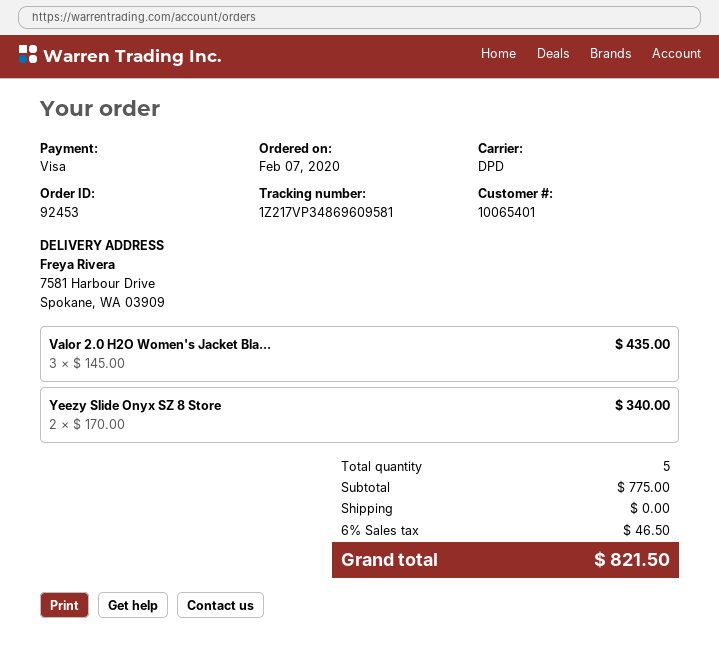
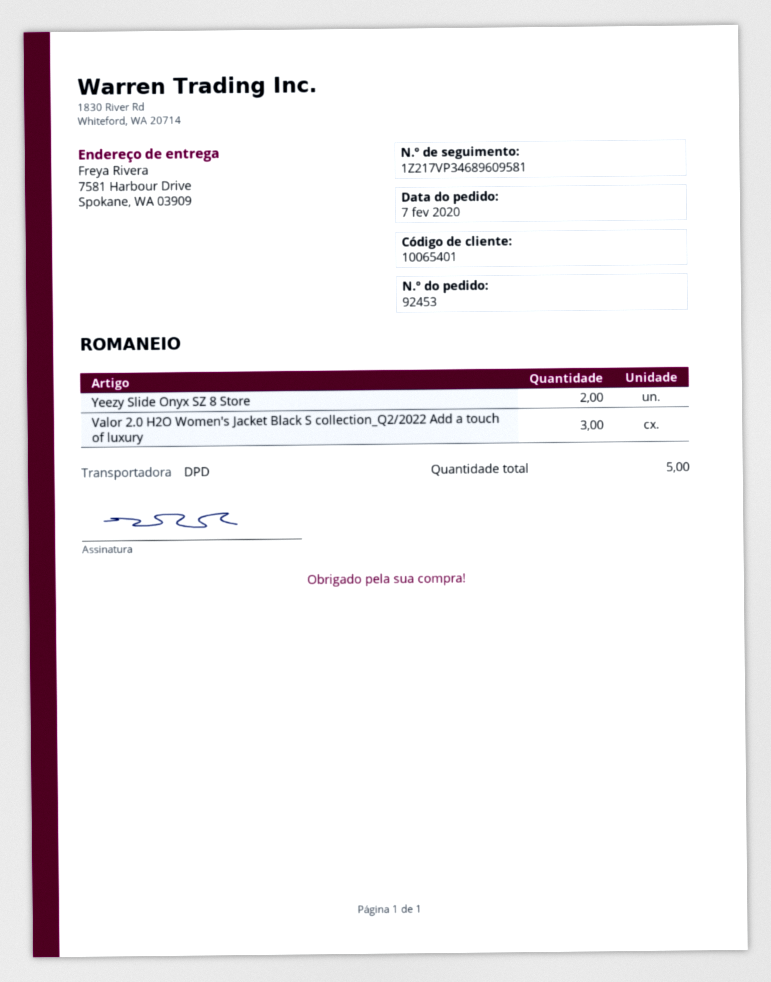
tracking number: 1Z217VP34869609581 -> 1Z217VP34689609581

